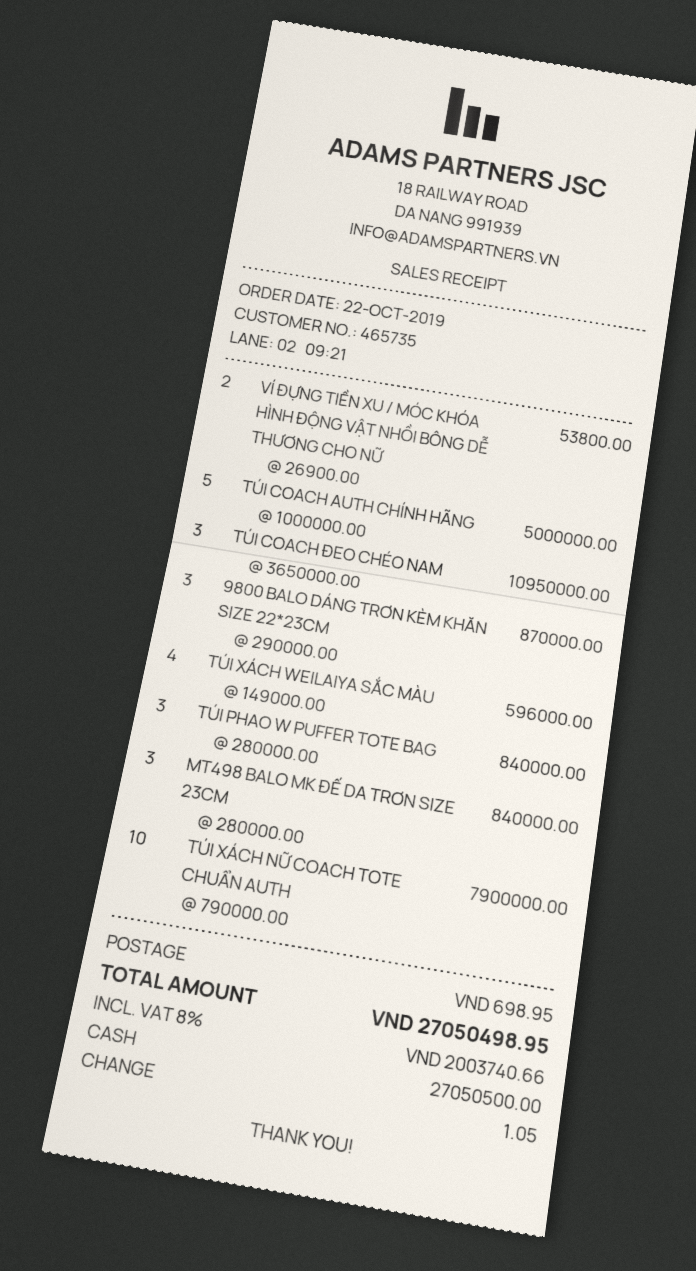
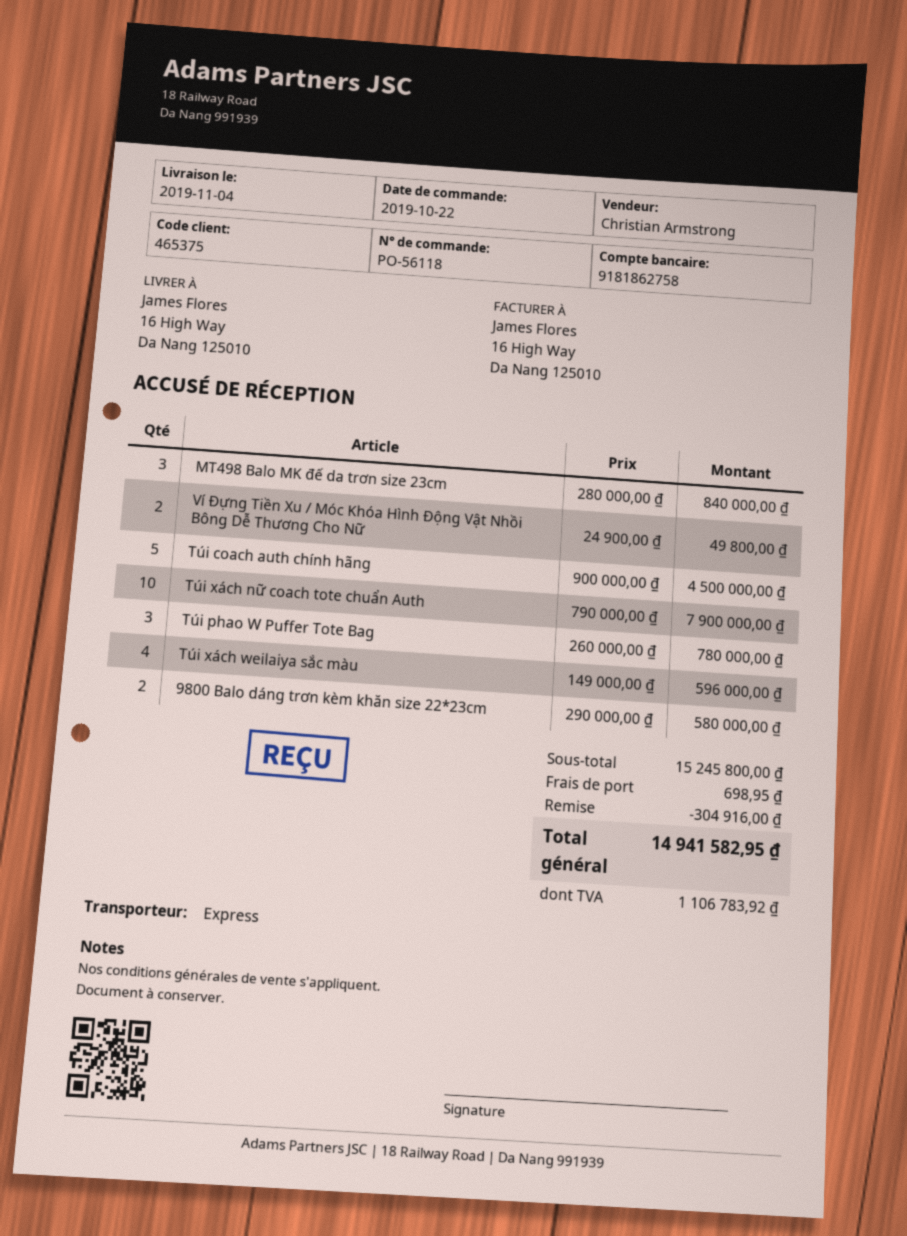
customer number: 465735 -> 465375
VÍ ĐỰNG TIỀN XU / MÓC KHÓA HÌNH ĐỘNG VẬT NHỒI BÔNG DỄ THƯƠNG CHO NỮ: 2 x 26900.00 = 53800.00 -> 2 x 24900.00 = 49800.00
TÚI COACH AUTH CHÍNH HÃNG: 5 x 1000000.00 = 5000000.00 -> 5 x 900000.00 = 4500000.00
TÚI COACH ĐEO CHÉO NAM: 3 x 3650000.00 = 10950000.00 -> none
9800 BALO DÁNG TRƠN KÈM KHĂN SIZE 22*23CM: 3 x 290000.00 = 870000.00 -> 2 x 290000.00 = 580000.00
TÚI PHAO W PUFFER TOTE BAG: 3 x 280000.00 = 840000.00 -> 3 x 260000.00 = 780000.00
discount: none -> 304916.00
tax: 2003740.66 -> 1106783.92
total: 27050498.95 -> 14941582.95

